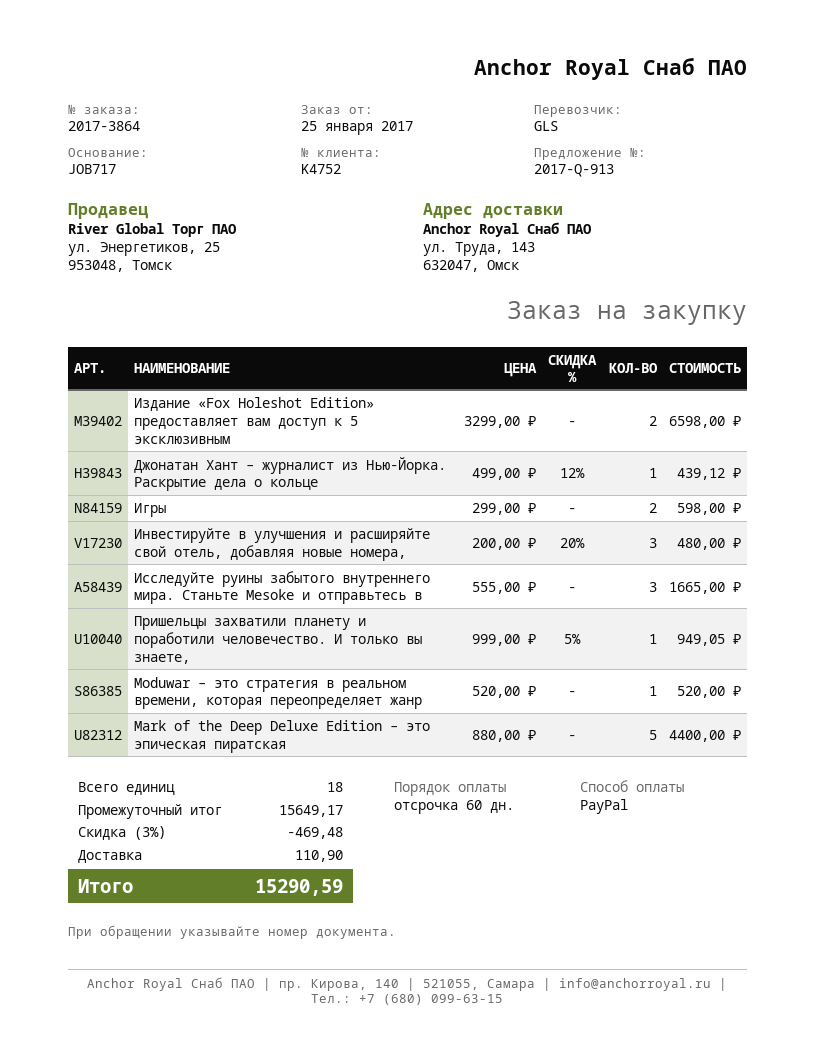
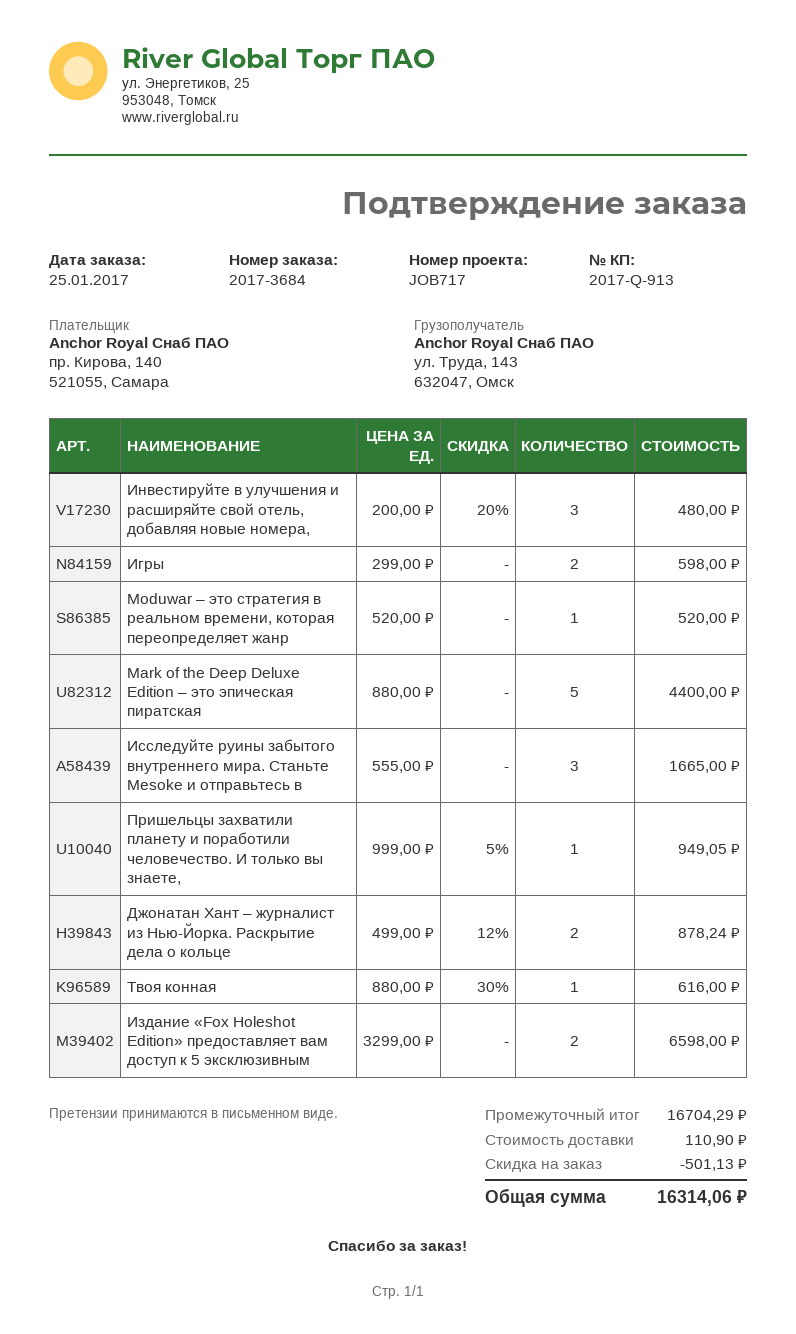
order number: 2017-3864 -> 2017-3684
Джонатан Хант – журналист из Нью-Йорка. Раскрытие дела о кольце: 1 x 499.00 - 12% = 439.12 -> 2 x 499.00 - 12% = 878.24
Твоя конная: none -> 1 x 880.00 - 30% = 616.00
subtotal: 15649.17 -> 16704.29
discount: 469.48 -> 501.13
total: 15290.59 -> 16314.06

